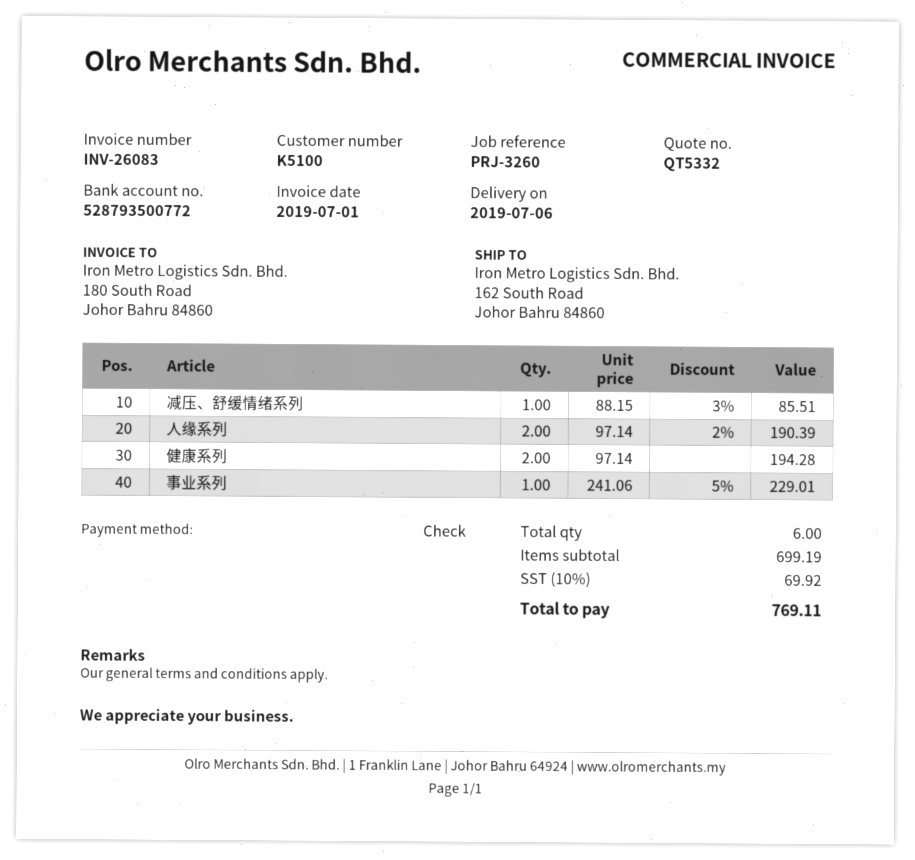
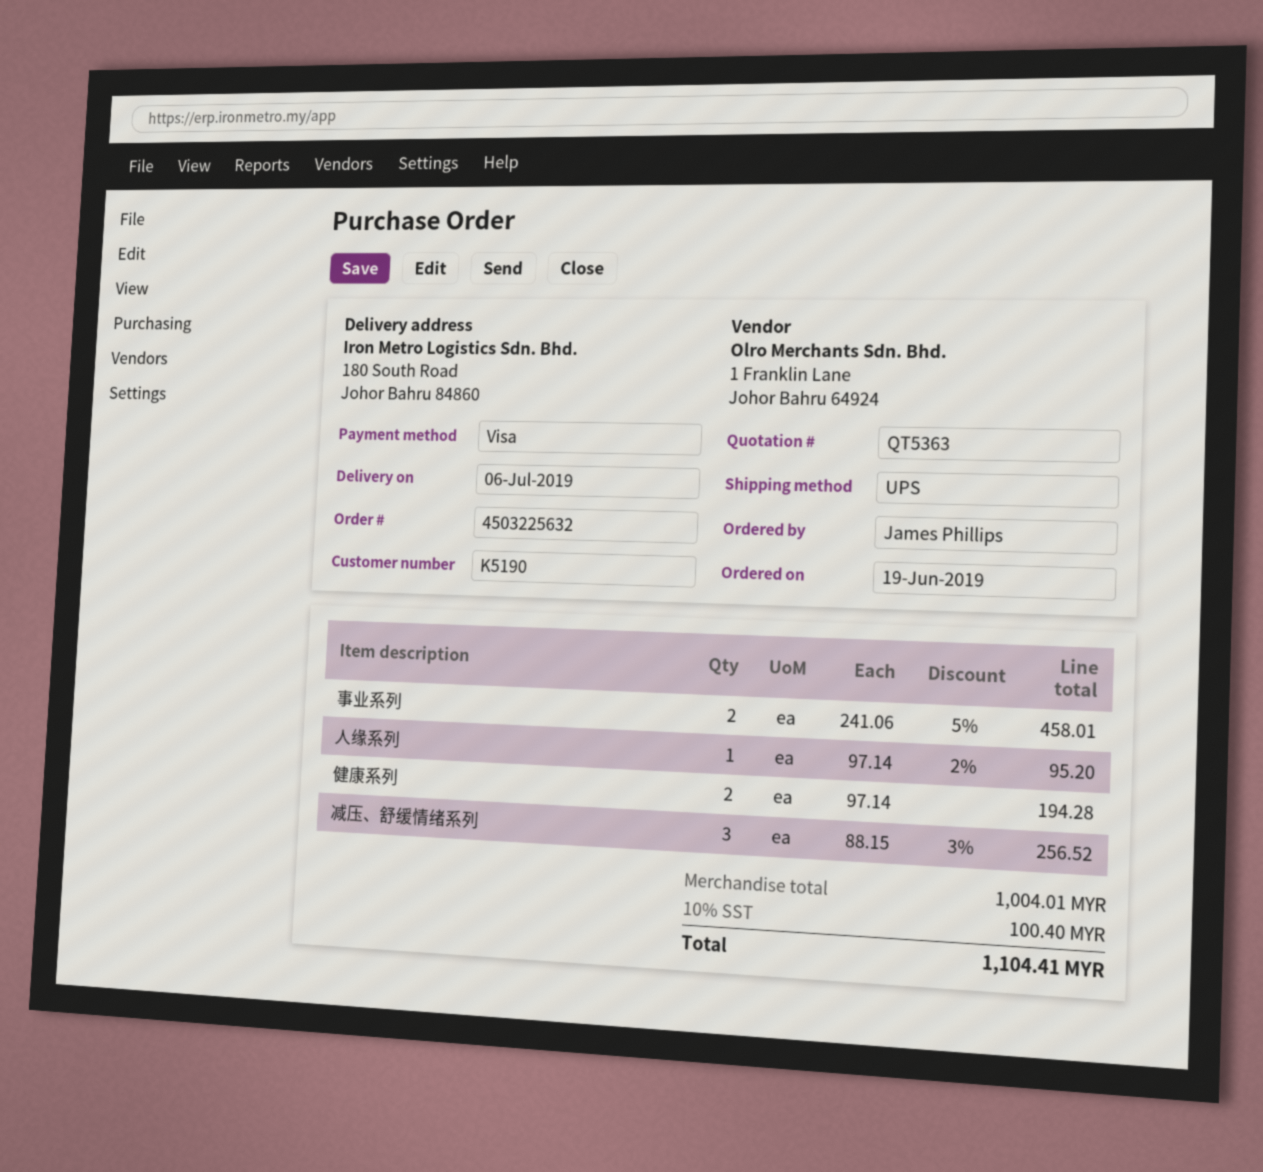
quote number: QT5332 -> QT5363
customer number: K5100 -> K5190
payment method: cheque -> Visa
ship to: 162 South Road, Johor Bahru 84860 -> 180 South Road, Johor Bahru 84860
减压、舒缓情绪系列: 1 x 88.15 - 3% = 85.51 -> 3 x 88.15 - 3% = 256.52
人缘系列: 2 x 97.14 - 2% = 190.39 -> 1 x 97.14 - 2% = 95.20
事业系列: 1 x 241.06 - 5% = 229.01 -> 2 x 241.06 - 5% = 458.01
subtotal: 699.19 -> 1004.01
tax: 10% = 69.92 -> 10% = 100.40
total: 769.11 -> 1104.41

